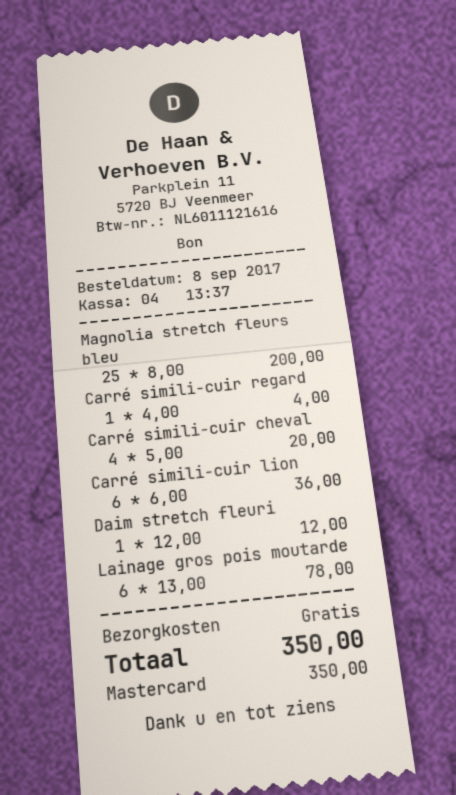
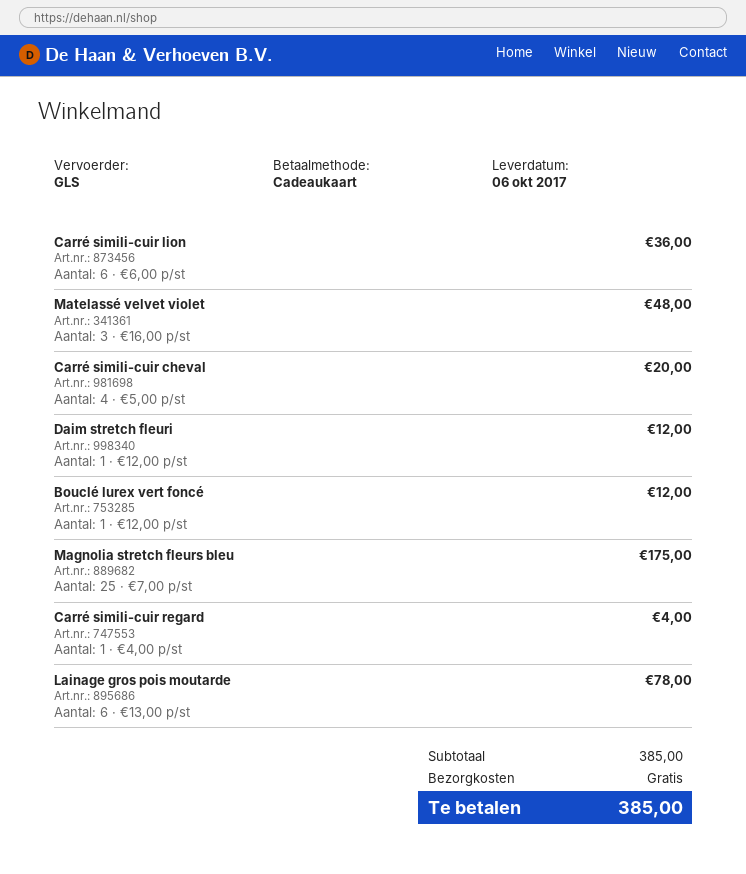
payment method: Mastercard -> gift card
Magnolia stretch fleurs bleu: 25 x 8.00 = 200.00 -> 25 x 7.00 = 175.00
Matelassé velvet violet: none -> 3 x 16.00 = 48.00
Bouclé lurex vert foncé: none -> 1 x 12.00 = 12.00
total: 350.00 -> 385.00

